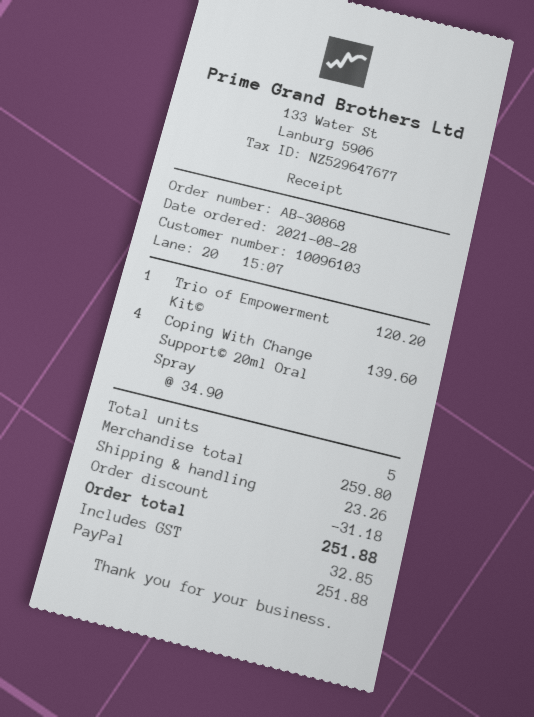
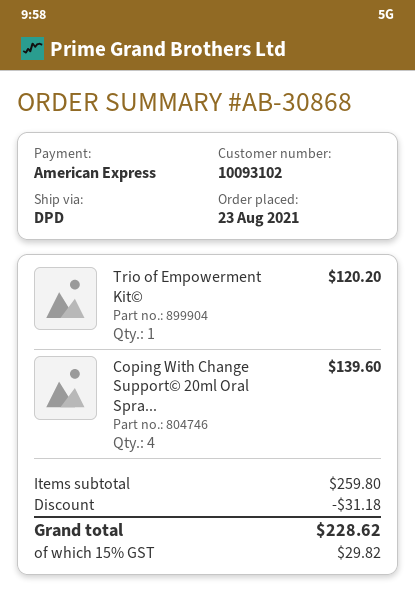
order date: 2021-08-28 -> 2021-08-23
customer number: 10096103 -> 10093102
payment method: PayPal -> American Express
shipping: 23.26 -> none
tax: 32.85 -> 29.82
total: 251.88 -> 228.62

